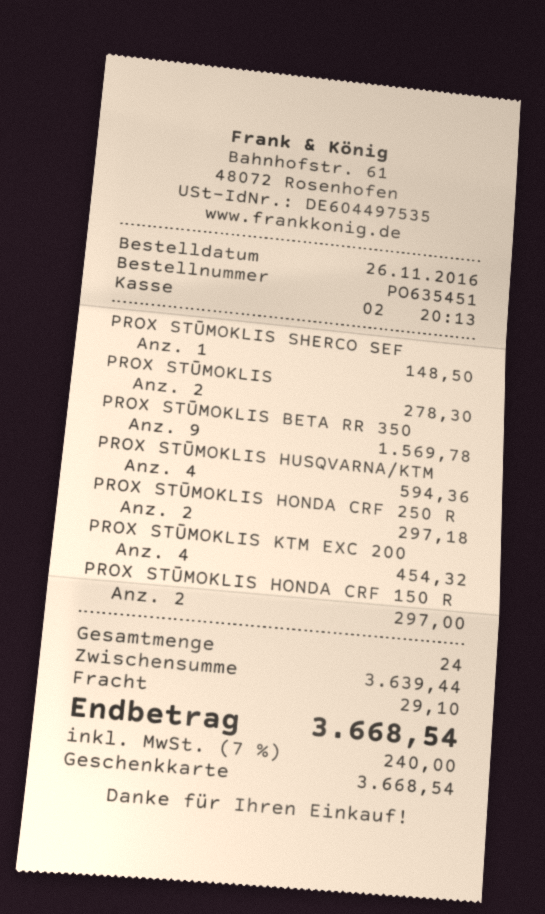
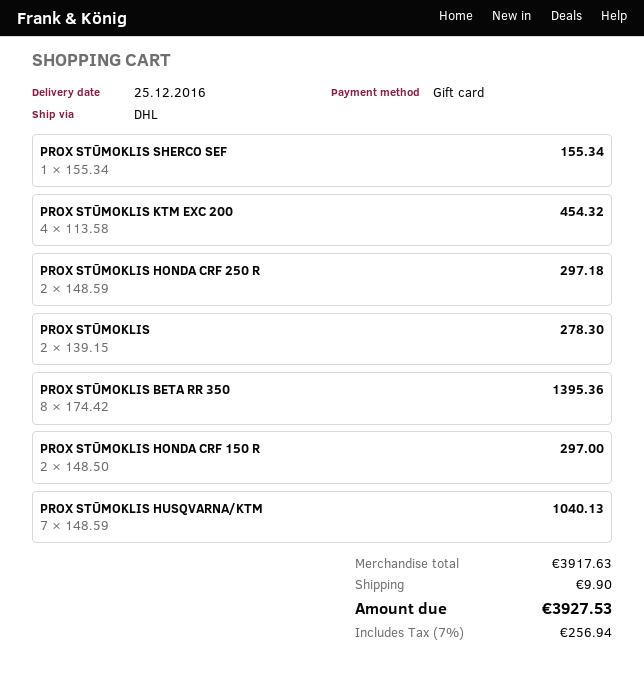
PROX STŪMOKLIS SHERCO SEF: 1 for 148.50 -> 1 for 155.34
PROX STŪMOKLIS BETA RR 350: 9 for 1569.78 -> 8 for 1395.36
PROX STŪMOKLIS HUSQVARNA/KTM: 4 for 594.36 -> 7 for 1040.13
subtotal: 3639.44 -> 3917.63
shipping: 29.10 -> 9.90
tax: 7% = 240.00 -> 7% = 256.94
total: 3668.54 -> 3927.53

